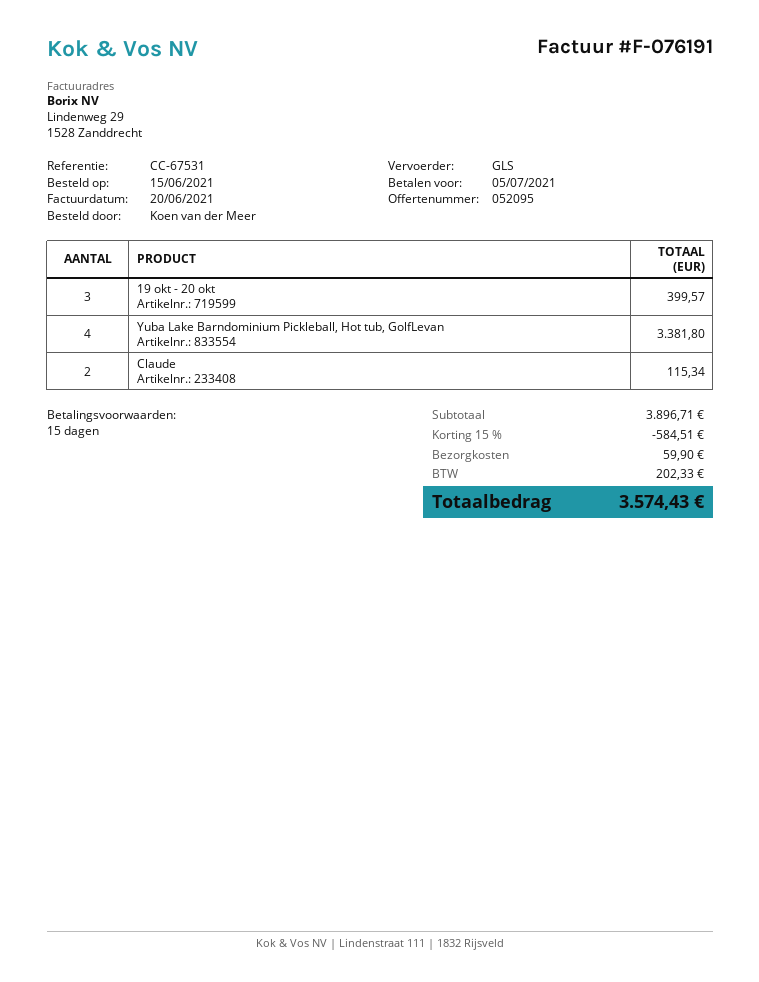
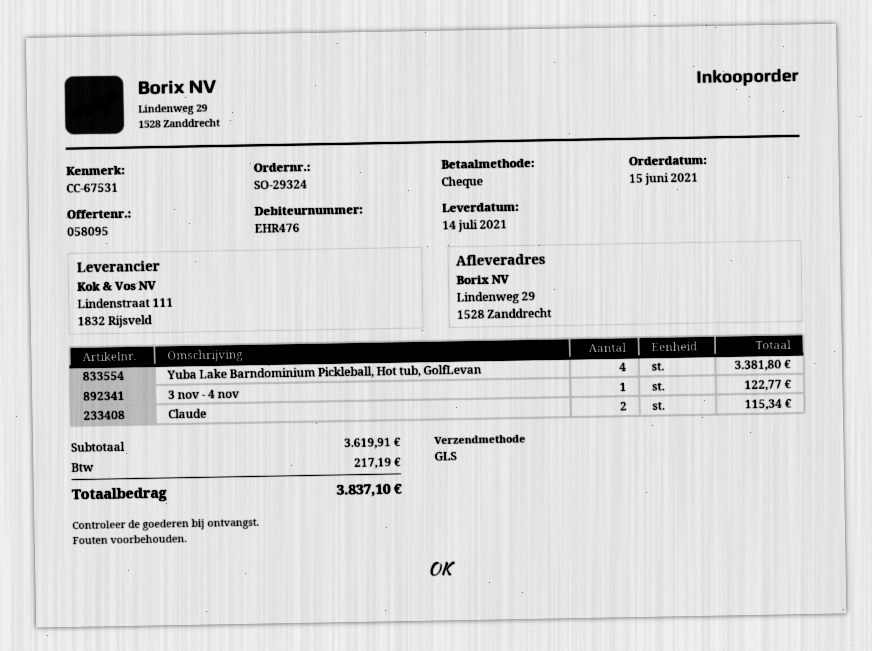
quote number: 052095 -> 058095
19 okt - 20 okt: 3 for 399.57 -> none
3 nov - 4 nov: none -> 1 for 122.77
subtotal: 3896.71 -> 3619.91
discount: 15% = 584.51 -> none
shipping: 59.90 -> none
tax: 202.33 -> 217.19
total: 3574.43 -> 3837.10

